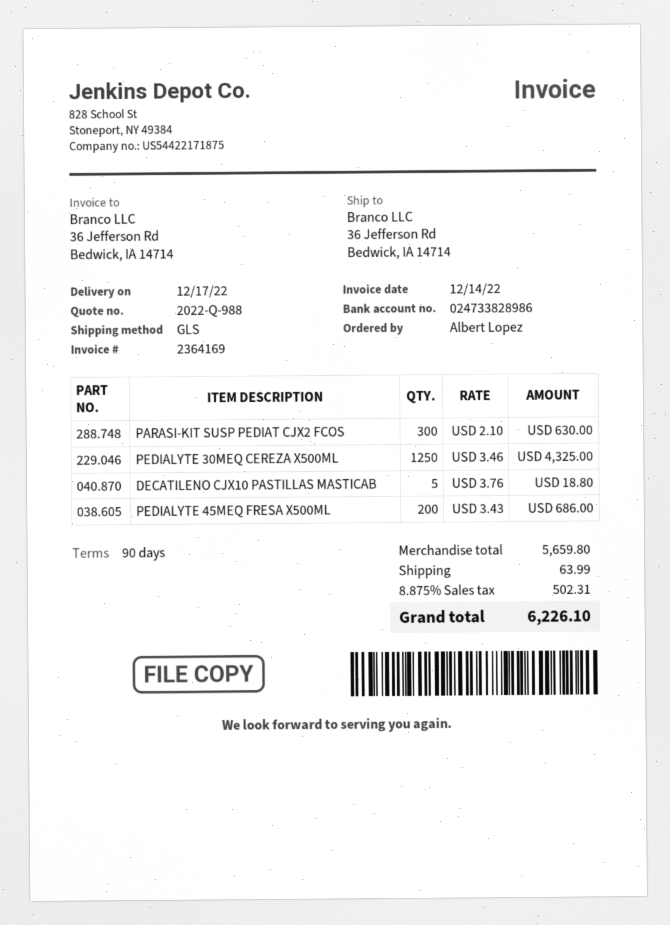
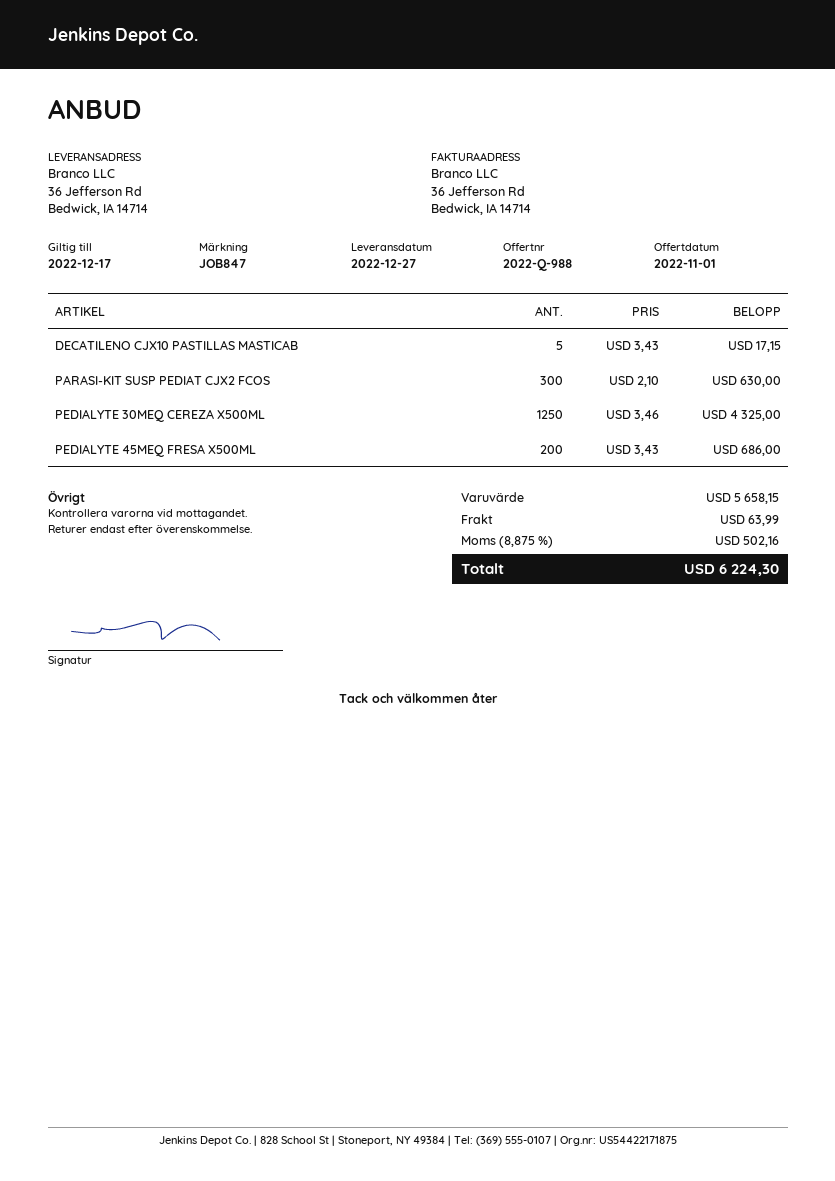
delivery date: 2022-12-17 -> 2022-12-27
DECATILENO CJX10 PASTILLAS MASTICAB: 5 x 3.76 = 18.80 -> 5 x 3.43 = 17.15
subtotal: 5659.80 -> 5658.15
tax: 8.875% = 502.31 -> 8.875% = 502.16
total: 6226.10 -> 6224.30

